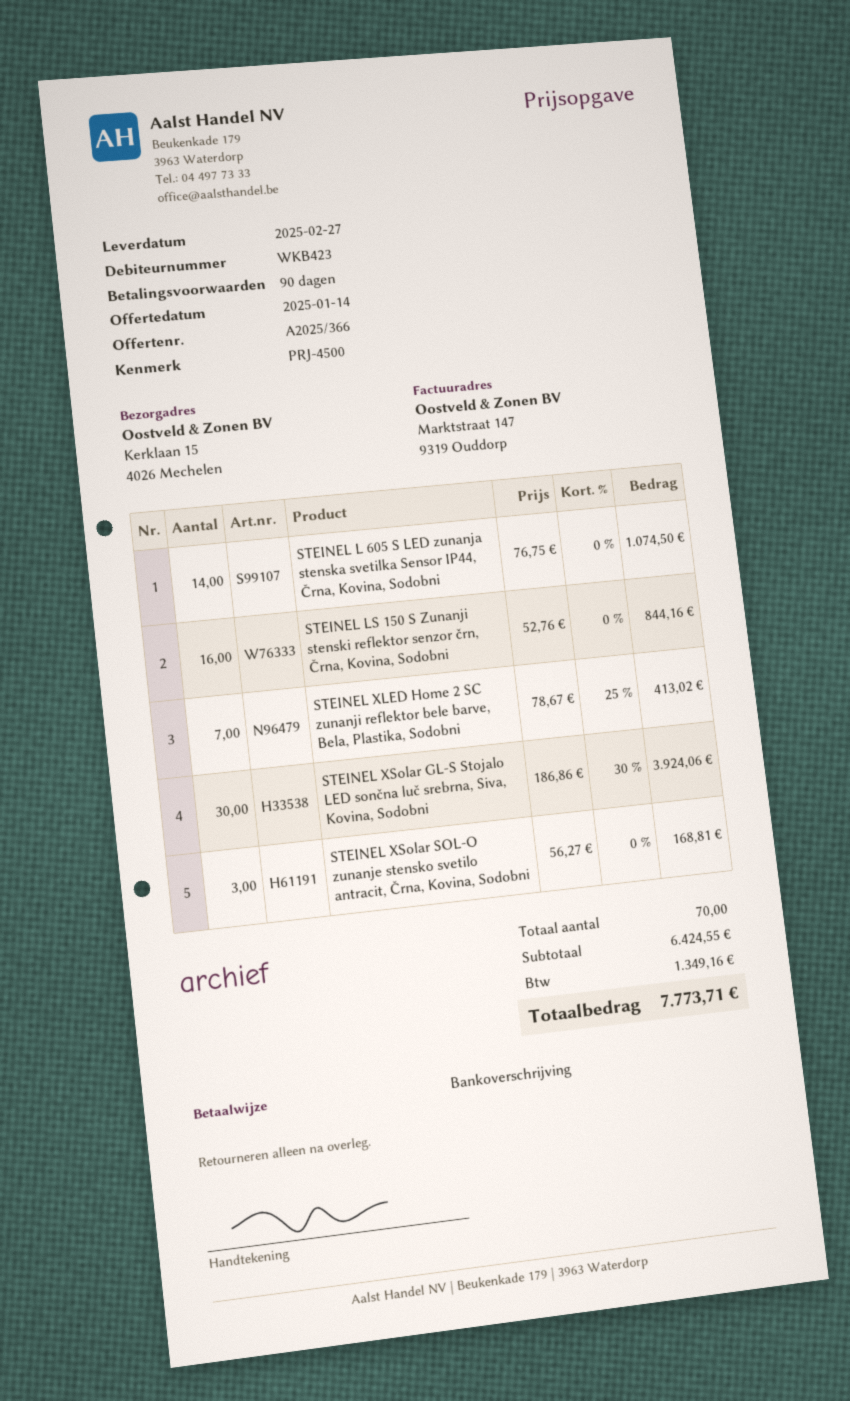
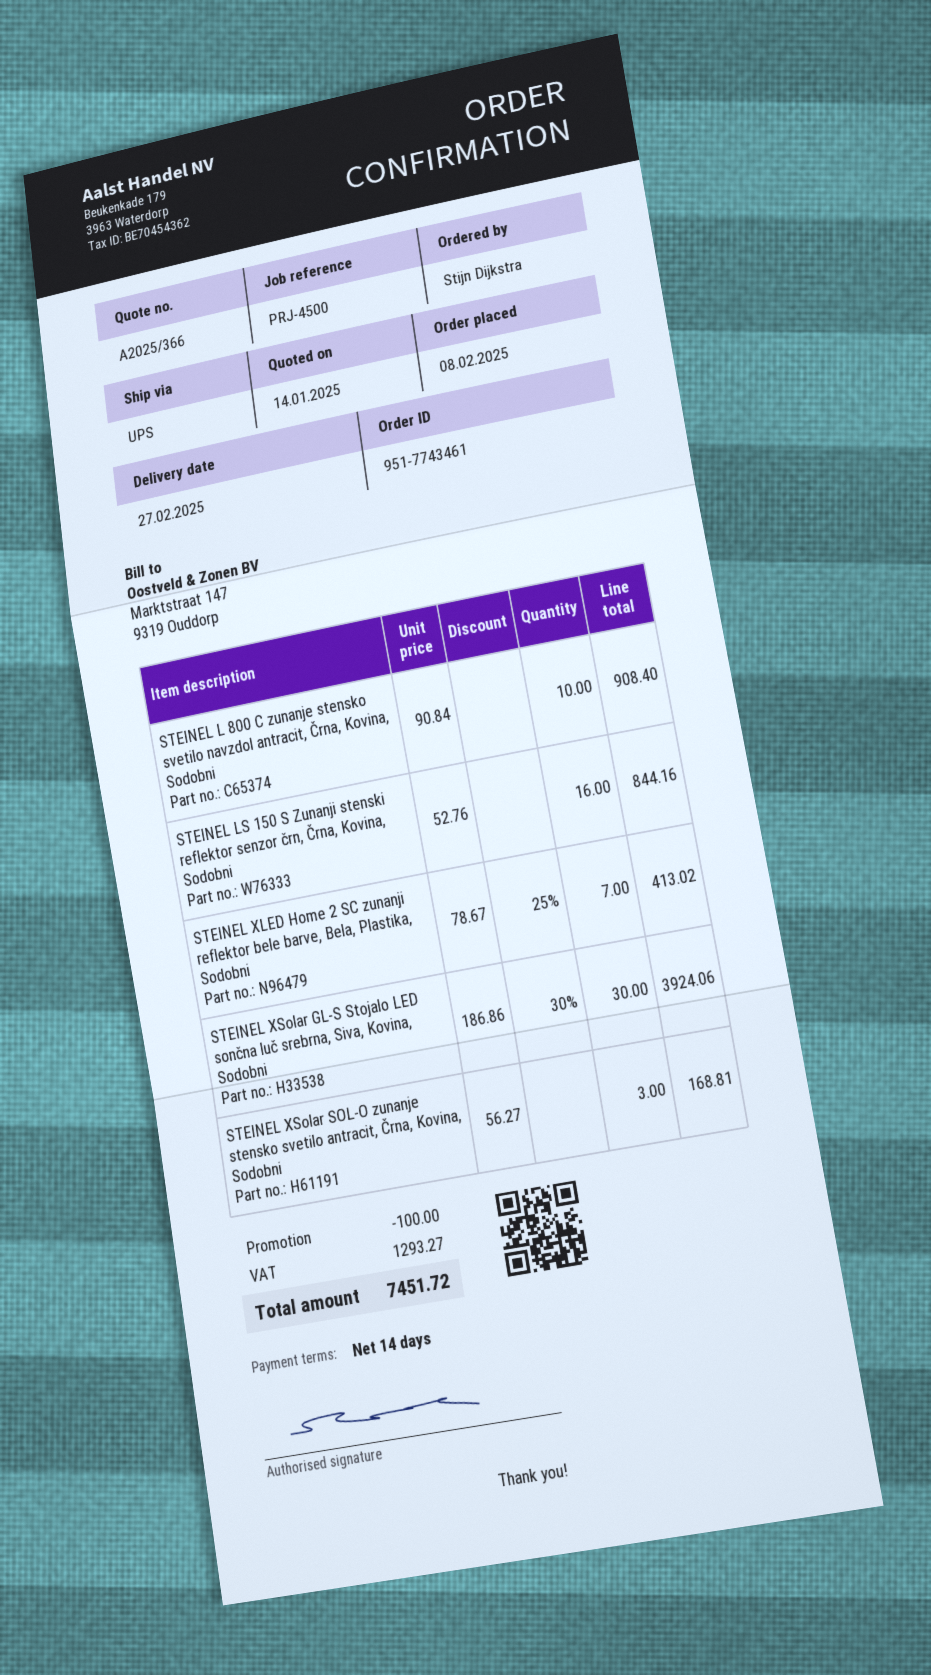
payment terms: 90 days -> 14 days
STEINEL L 605 S LED zunanja stenska svetilka Sensor IP44, Črna, Kovina, Sodobni: 14 x 76.75 = 1074.50 -> none
STEINEL L 800 C zunanje stensko svetilo navzdol antracit, Črna, Kovina, Sodobni: none -> 10 x 90.84 = 908.40
discount: none -> 100.00
tax: 1349.16 -> 1293.27
total: 7773.71 -> 7451.72

